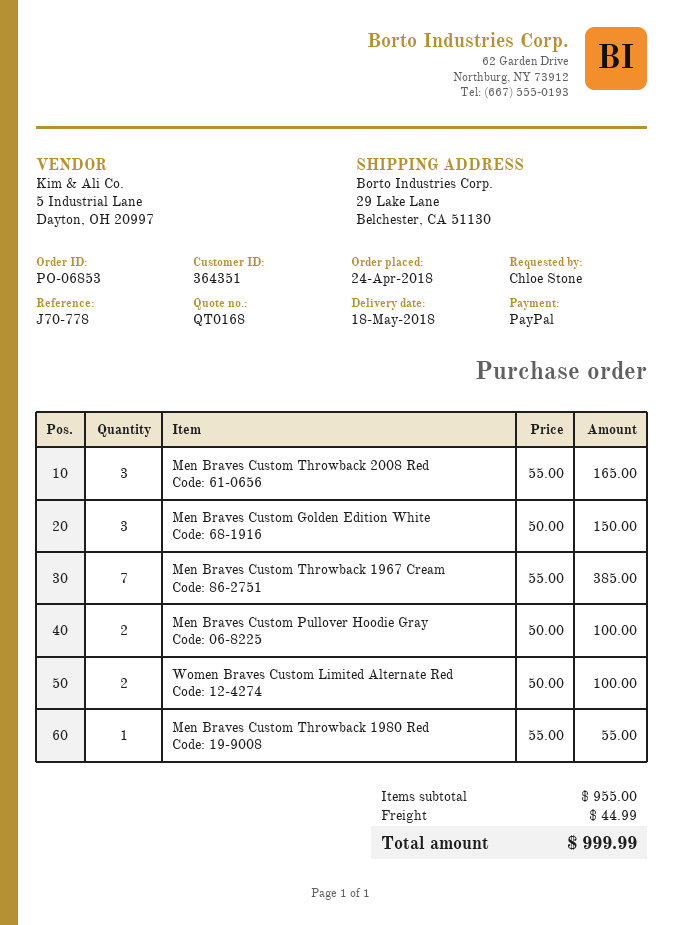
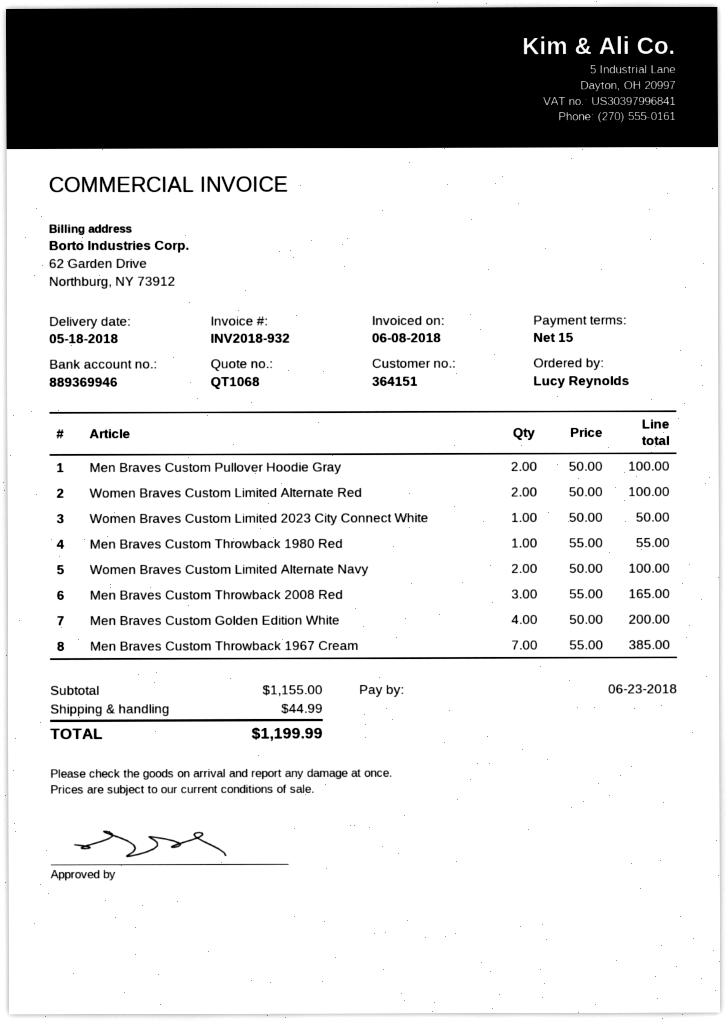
quote number: QT0168 -> QT1068
customer number: 364351 -> 364151
ordered by: Chloe Stone -> Lucy Reynolds
Men Braves Custom Golden Edition White: 3 x 50.00 = 150.00 -> 4 x 50.00 = 200.00
Women Braves Custom Limited 2023 City Connect White: none -> 1 x 50.00 = 50.00
Women Braves Custom Limited Alternate Navy: none -> 2 x 50.00 = 100.00
subtotal: 955.00 -> 1155.00
total: 999.99 -> 1199.99

